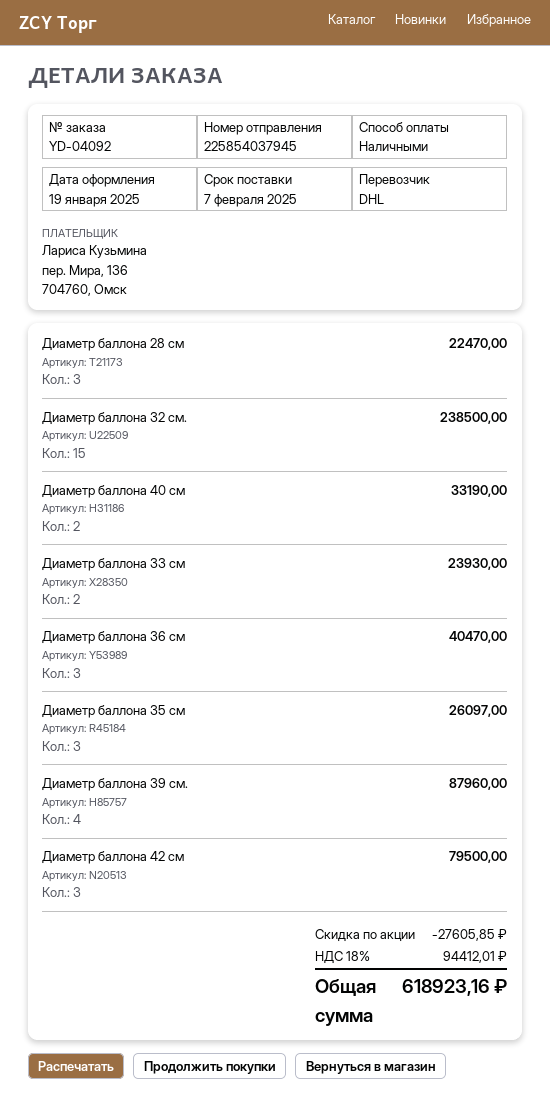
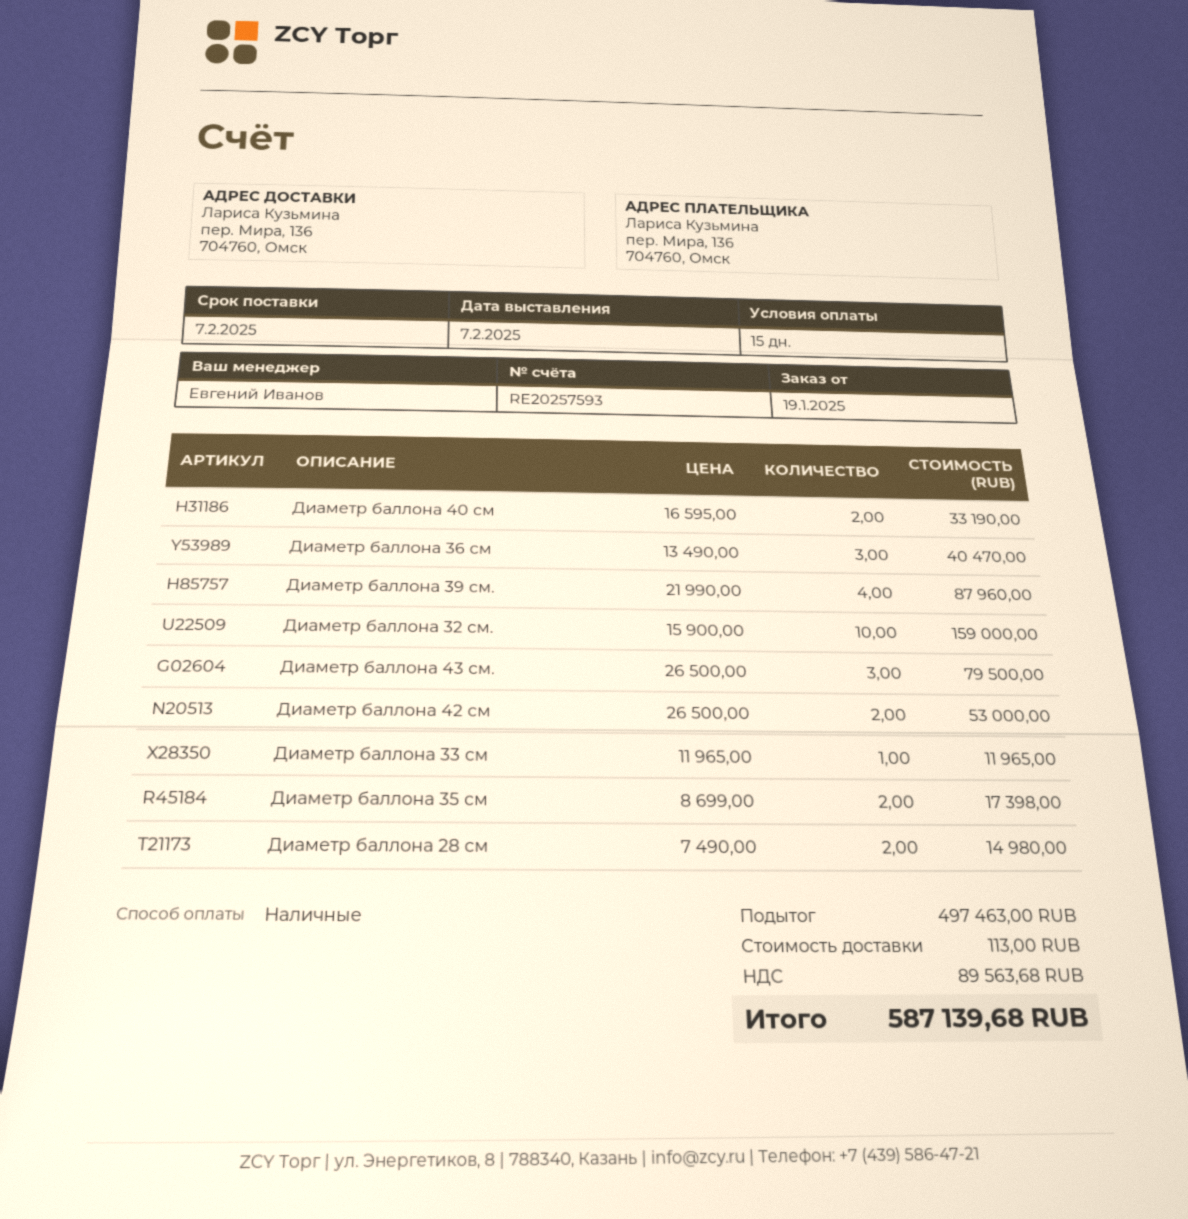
Диаметр баллона 28 см: 3 for 22470.00 -> 2 for 14980.00
Диаметр баллона 32 см.: 15 for 238500.00 -> 10 for 159000.00
Диаметр баллона 33 см: 2 for 23930.00 -> 1 for 11965.00
Диаметр баллона 35 см: 3 for 26097.00 -> 2 for 17398.00
Диаметр баллона 42 см: 3 for 79500.00 -> 2 for 53000.00
Диаметр баллона 43 см.: none -> 3 for 79500.00
discount: 27605.85 -> none
shipping: none -> 113.00
tax: 94412.01 -> 89563.68
total: 618923.16 -> 587139.68

